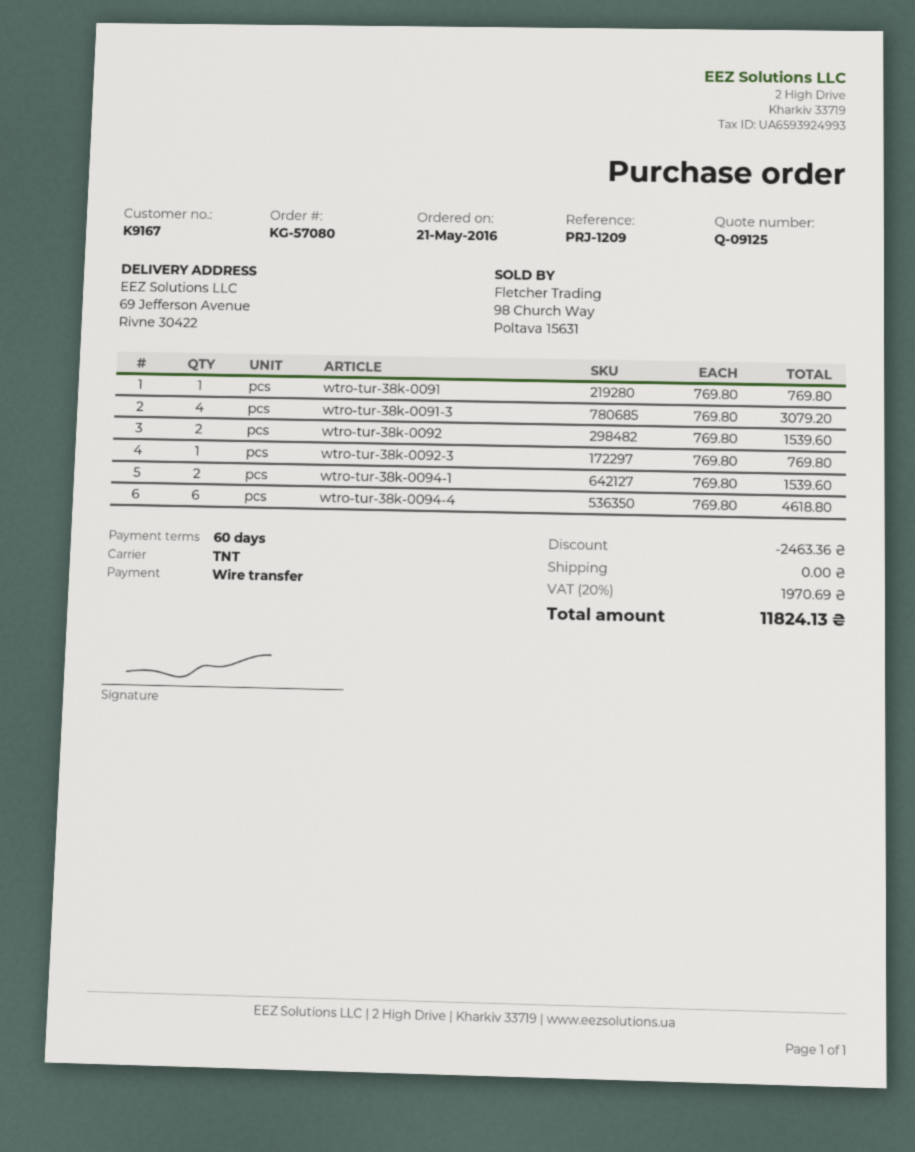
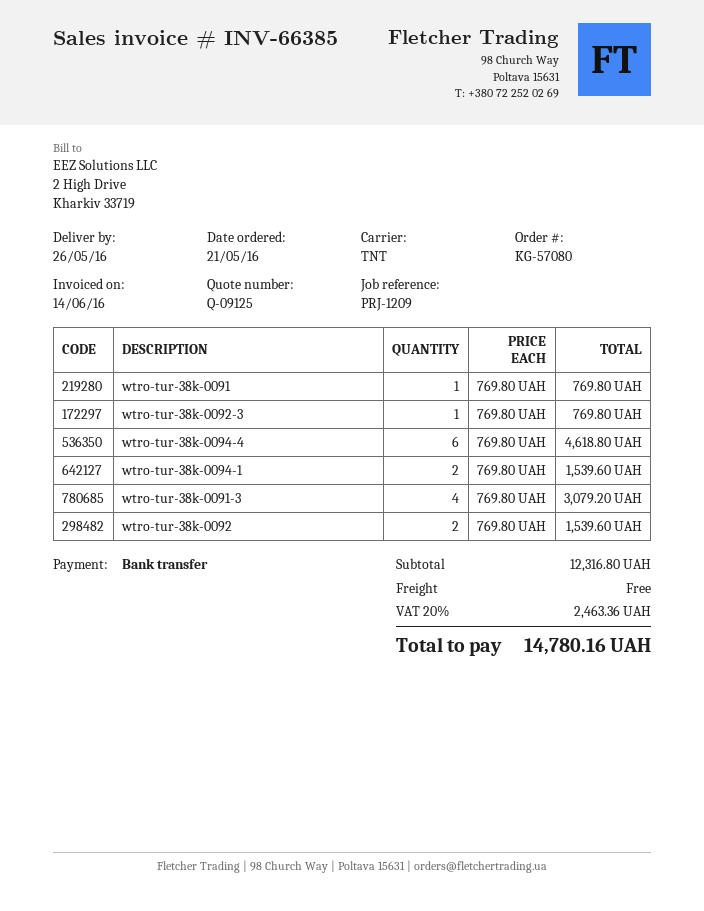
discount: 2463.36 -> none
tax: 20% = 1970.69 -> 20% = 2463.36
total: 11824.13 -> 14780.16

